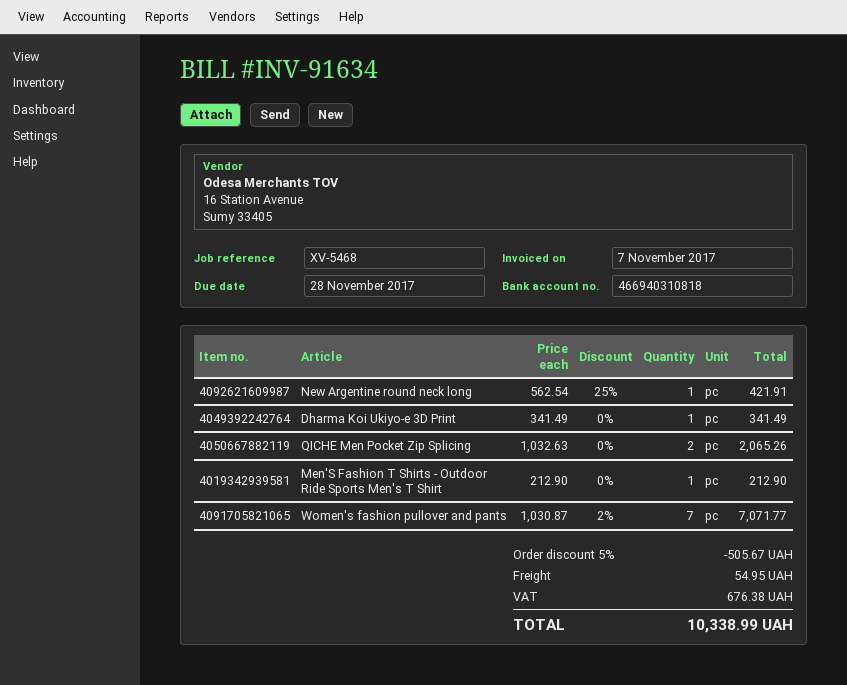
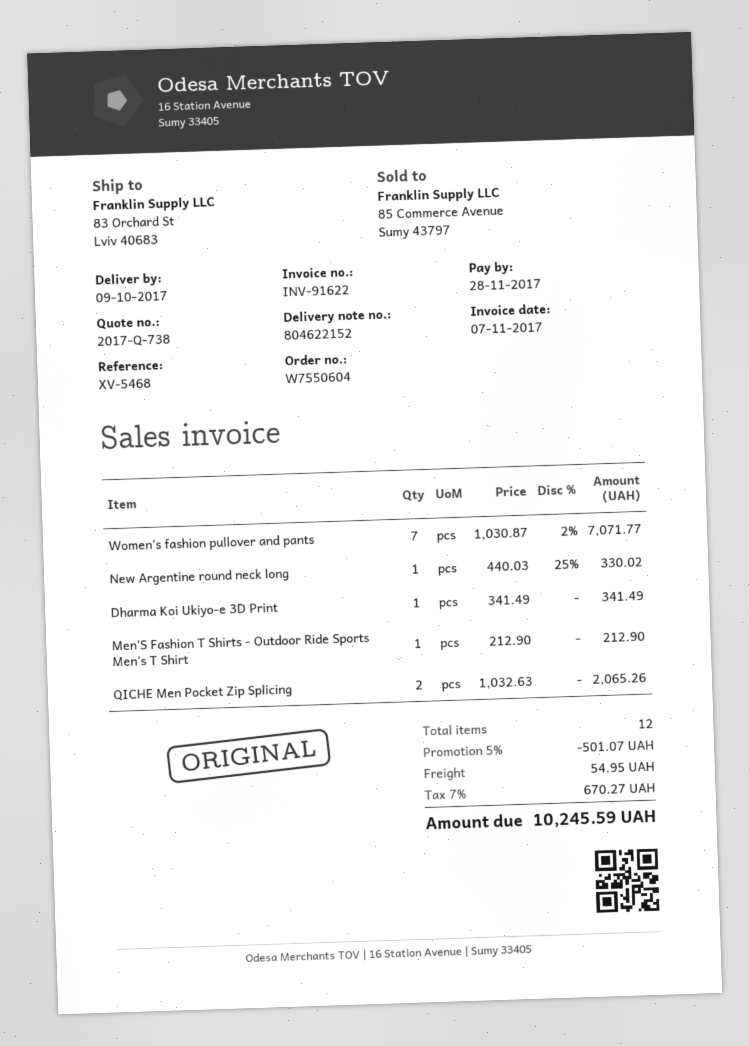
invoice number: INV-91634 -> INV-91622
New Argentine round neck long: 1 x 562.54 - 25% = 421.91 -> 1 x 440.03 - 25% = 330.02
discount: 5% = 505.67 -> 5% = 501.07
tax: 676.38 -> 670.27
total: 10338.99 -> 10245.59

